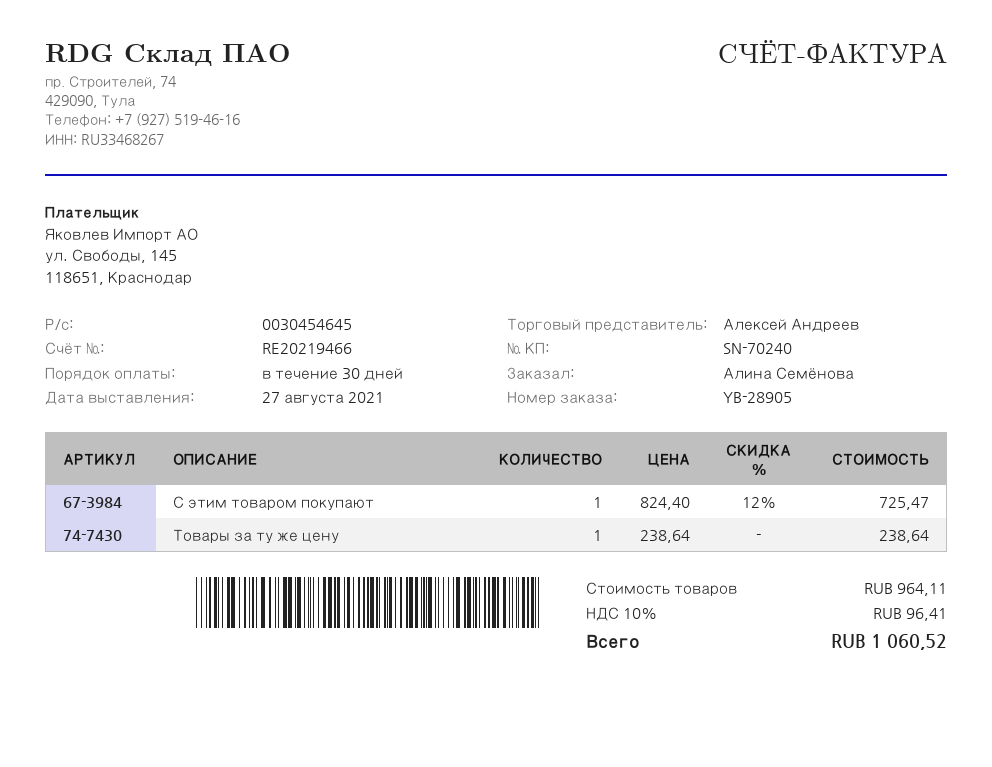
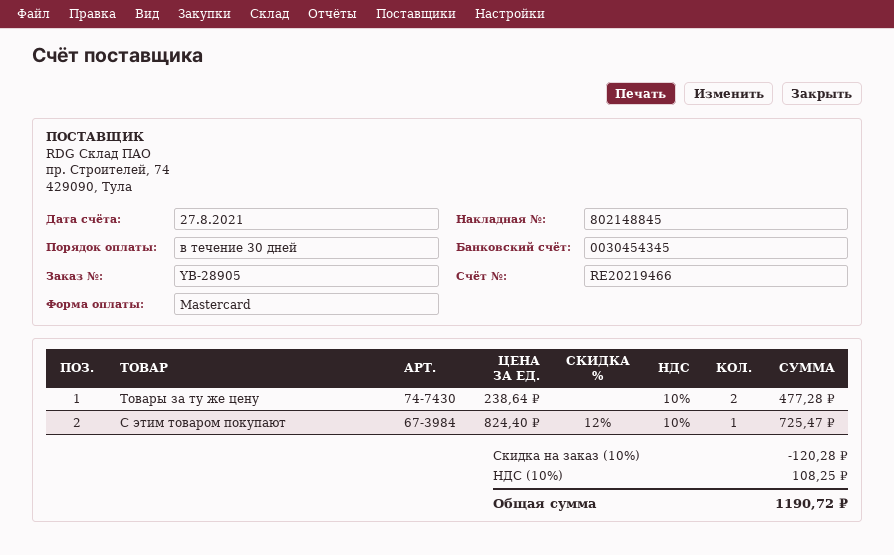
bank account: 0030454645 -> 0030454345
Товары за ту же цену: 1 x 238.64 = 238.64 -> 2 x 238.64 = 477.28
discount: none -> 10% = 120.28
tax: 10% = 96.41 -> 10% = 108.25
total: 1060.52 -> 1190.72

